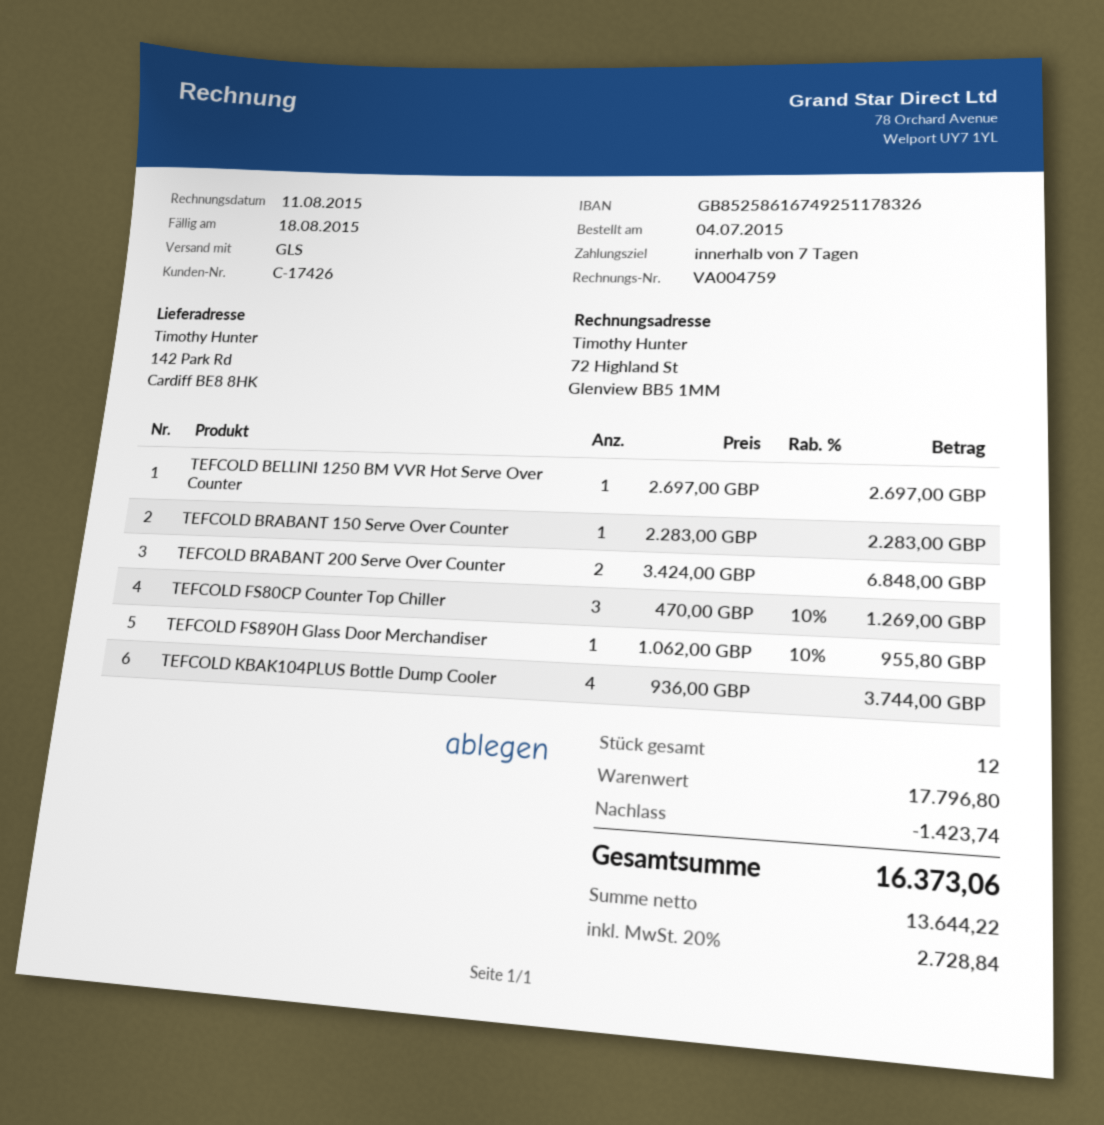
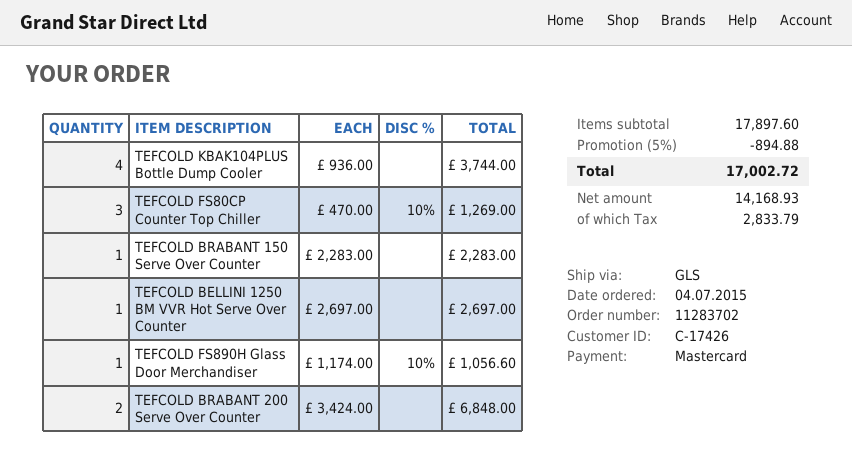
TEFCOLD FS890H Glass Door Merchandiser: 1 x 1062.00 - 10% = 955.80 -> 1 x 1174.00 - 10% = 1056.60
subtotal: 17796.80 -> 17897.60
discount: 1423.74 -> 894.88
net: 13644.22 -> 14168.93
tax: 2728.84 -> 2833.79
total: 16373.06 -> 17002.72

